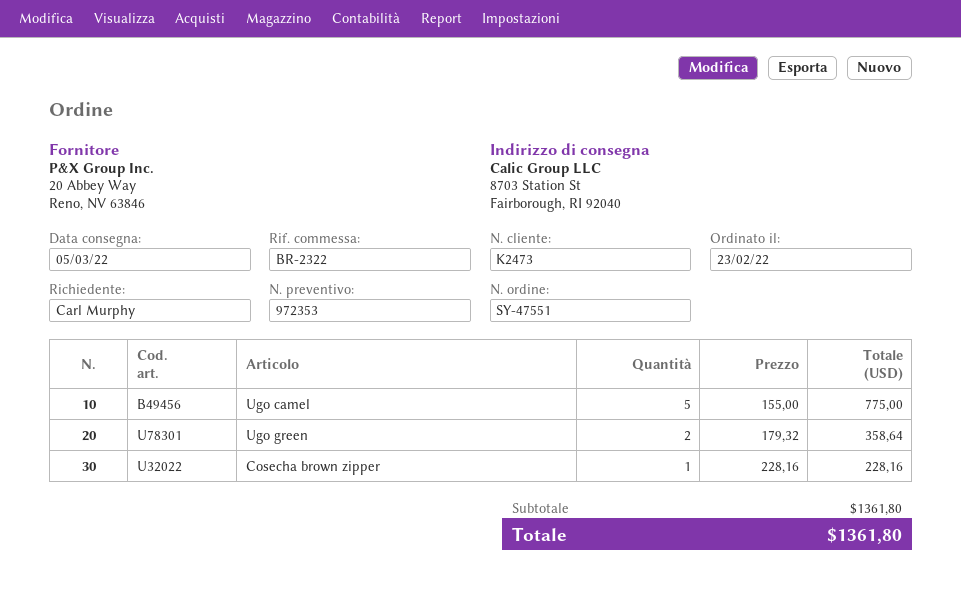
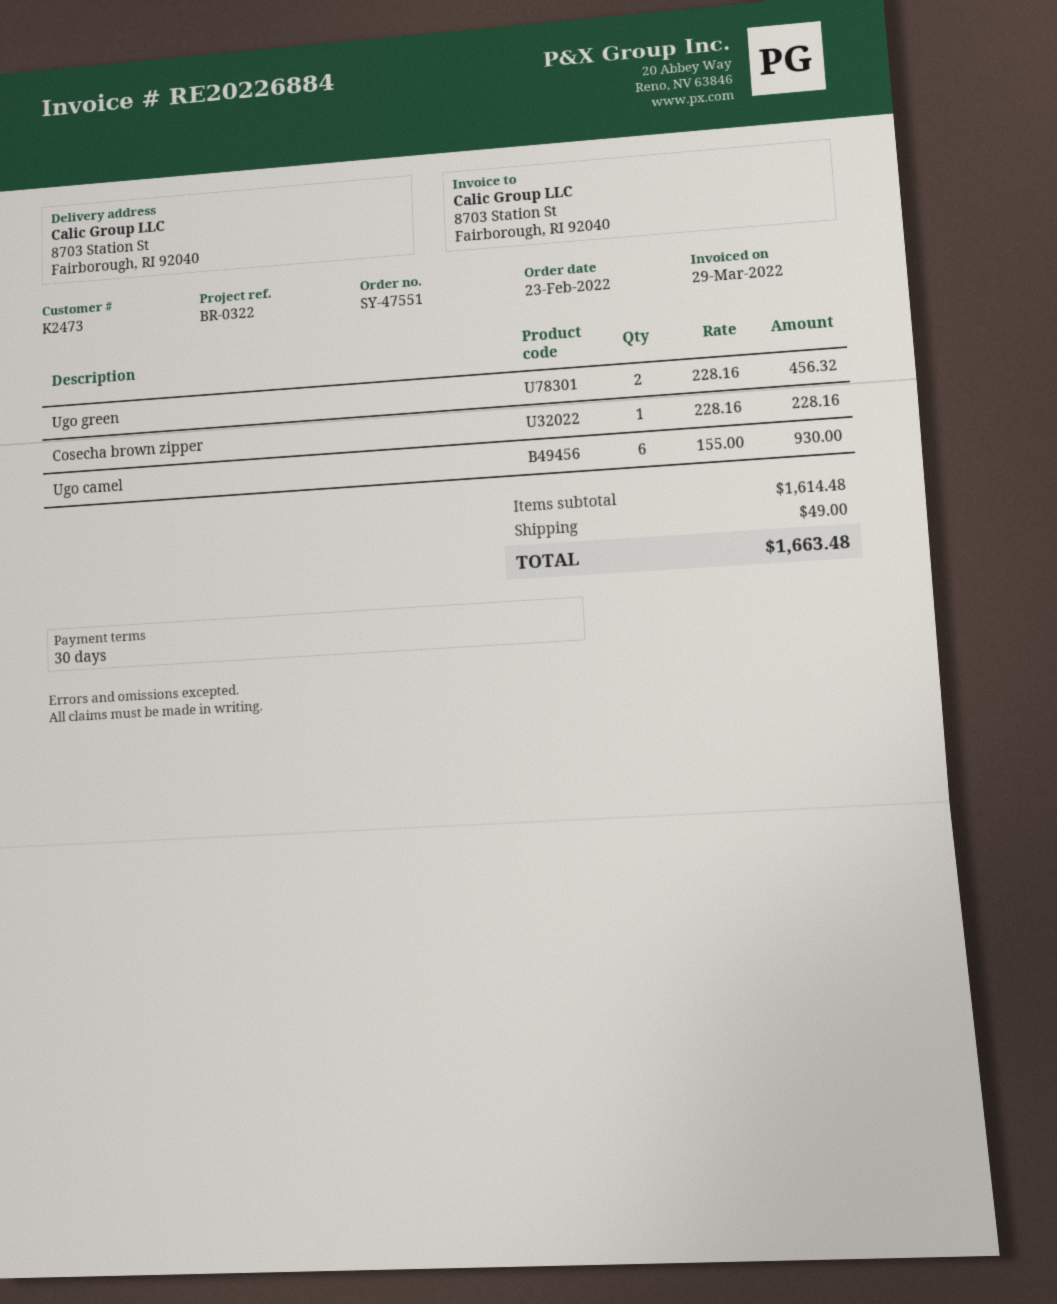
reference: BR-2322 -> BR-0322
Ugo camel: 5 x 155.00 = 775.00 -> 6 x 155.00 = 930.00
Ugo green: 2 x 179.32 = 358.64 -> 2 x 228.16 = 456.32
subtotal: 1361.80 -> 1614.48
shipping: none -> 49.00
total: 1361.80 -> 1663.48

